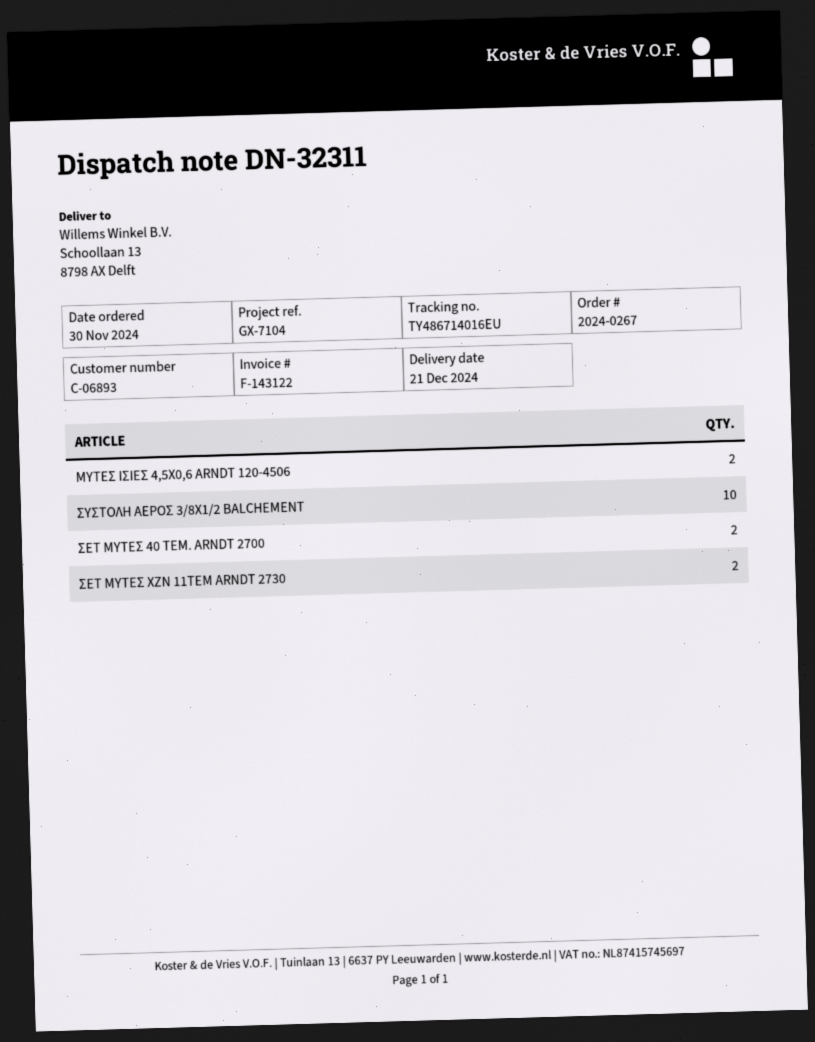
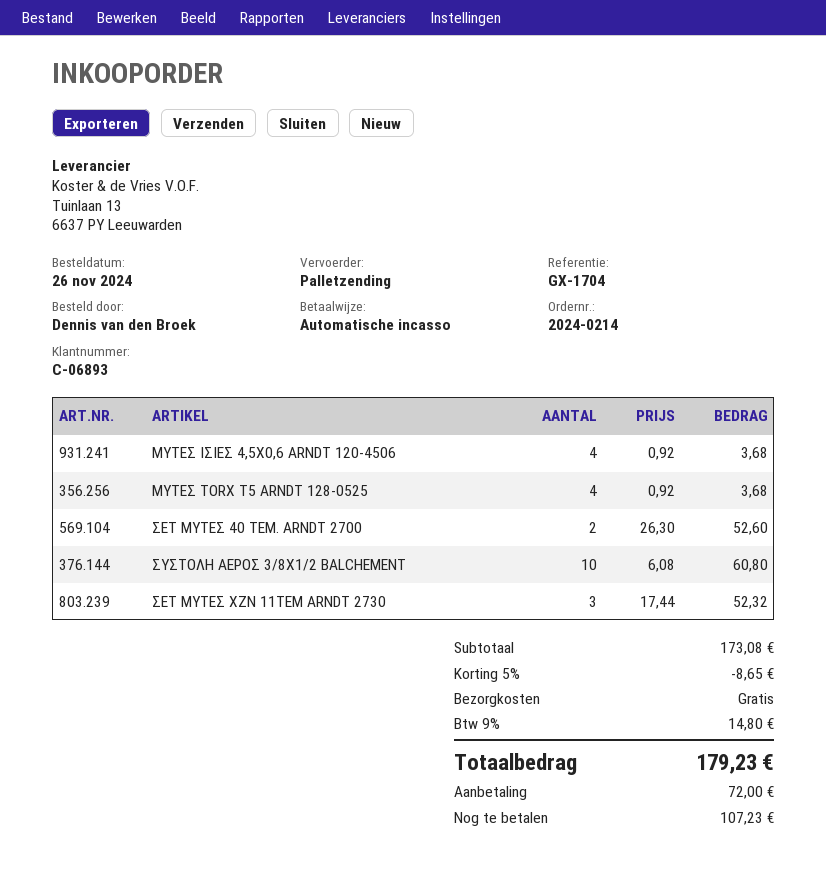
order number: 2024-0267 -> 2024-0214
order date: 2024-11-30 -> 2024-11-26
reference: GX-7104 -> GX-1704
ΜΥΤΕΣ ΙΣΙΕΣ 4,5X0,6 ARNDT 120-4506: 2 -> 4
ΣΕΤ ΜΥΤΕΣ XZN 11ΤΕΜ ARNDT 2730: 2 -> 3
ΜΥΤΕΣ TORX T5 ARNDT 128-0525: none -> 4

